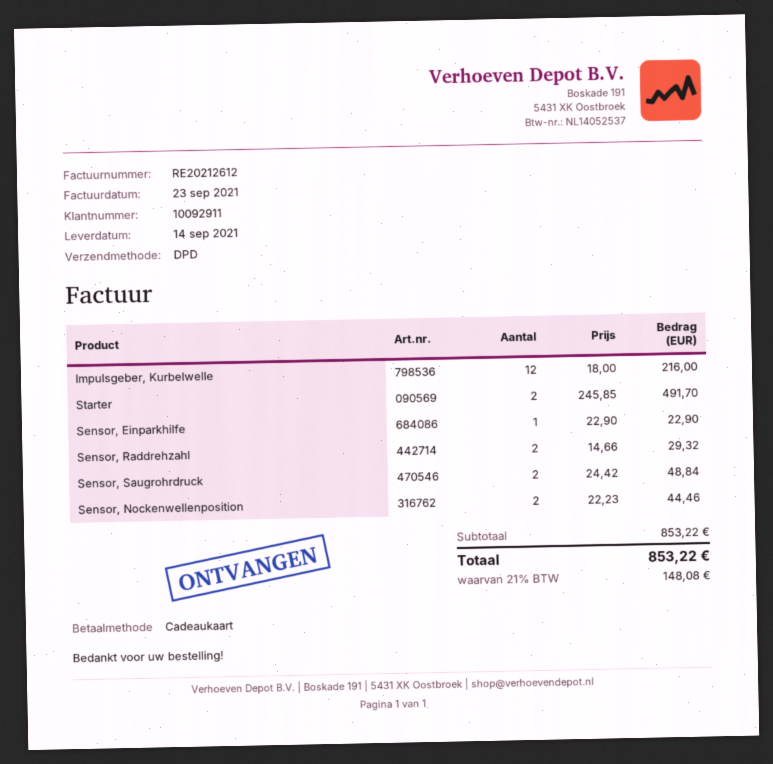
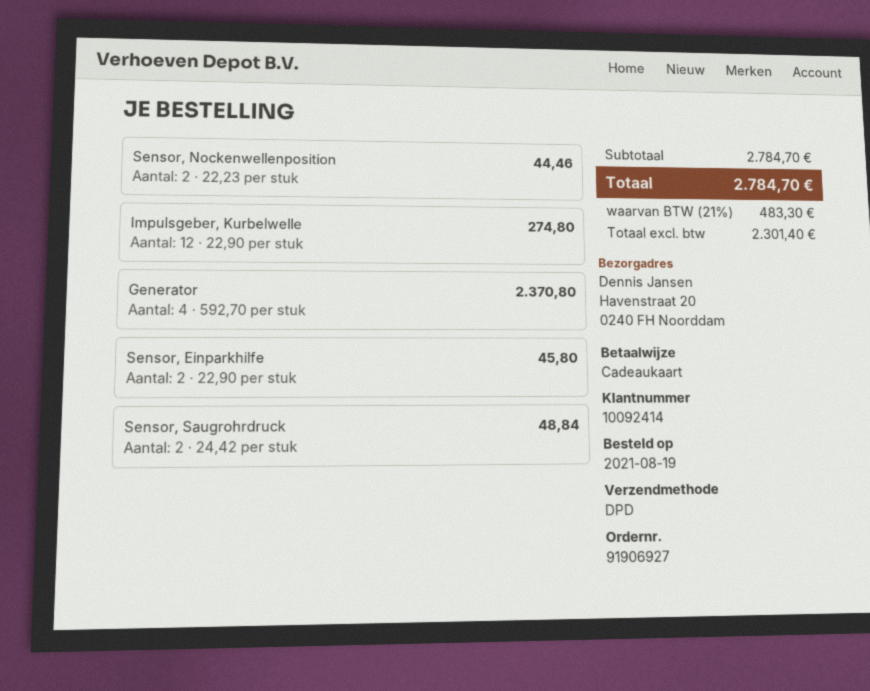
customer number: 10092911 -> 10092414
Impulsgeber, Kurbelwelle: 12 x 18.00 = 216.00 -> 12 x 22.90 = 274.80
Starter: 2 x 245.85 = 491.70 -> none
Sensor, Einparkhilfe: 1 x 22.90 = 22.90 -> 2 x 22.90 = 45.80
Sensor, Raddrehzahl: 2 x 14.66 = 29.32 -> none
Generator: none -> 4 x 592.70 = 2370.80
subtotal: 853.22 -> 2784.70
tax: 21% = 148.08 -> 21% = 483.30
total: 853.22 -> 2784.70

